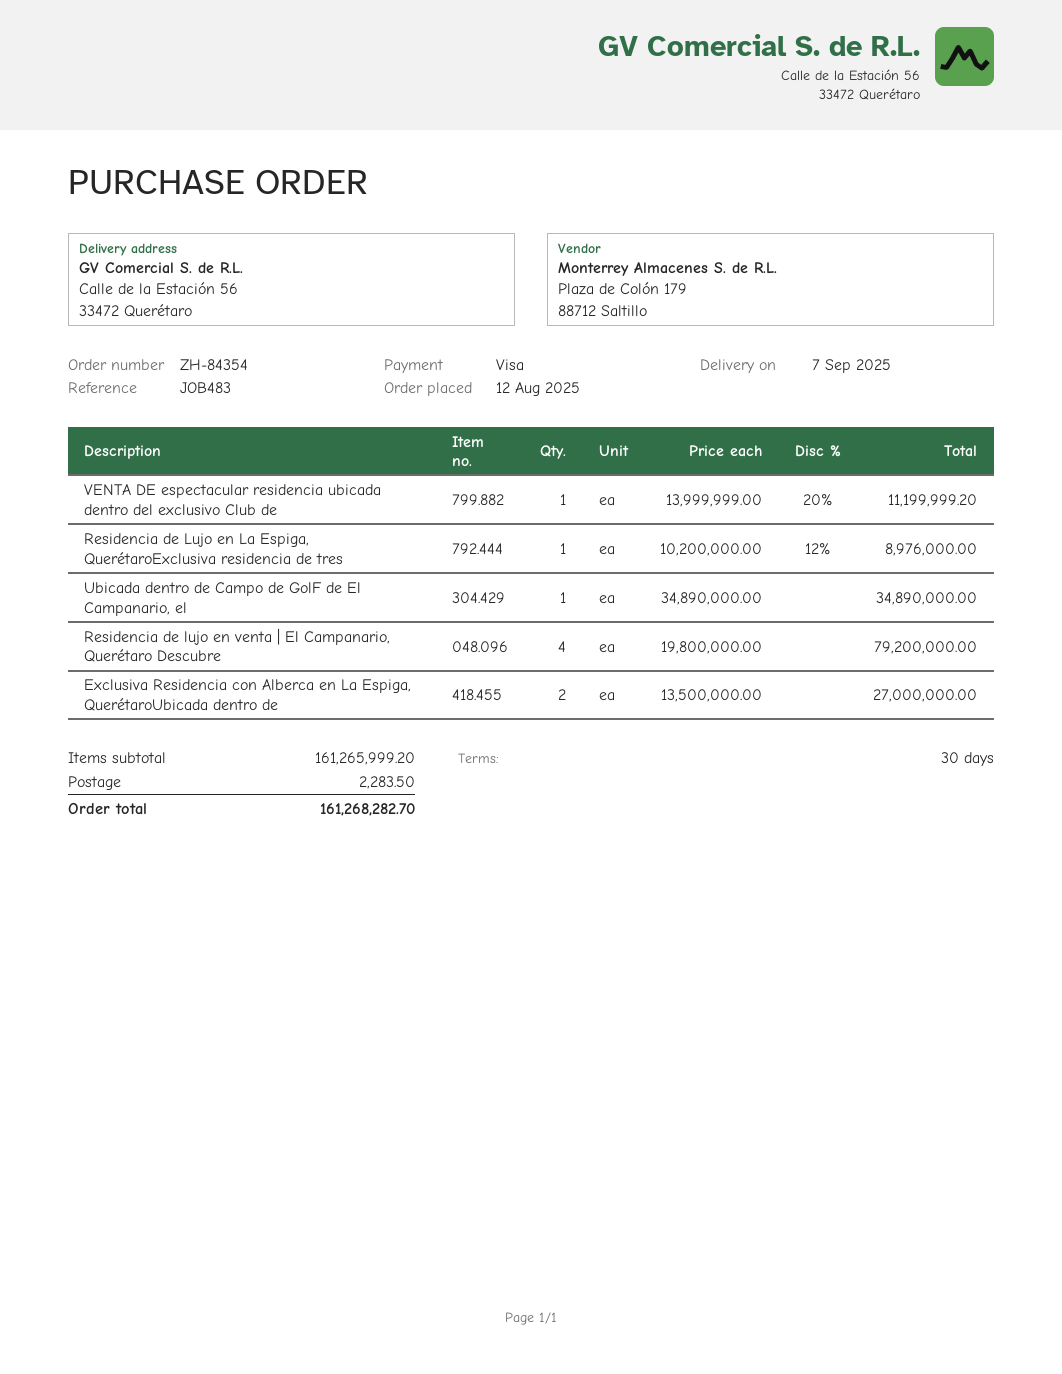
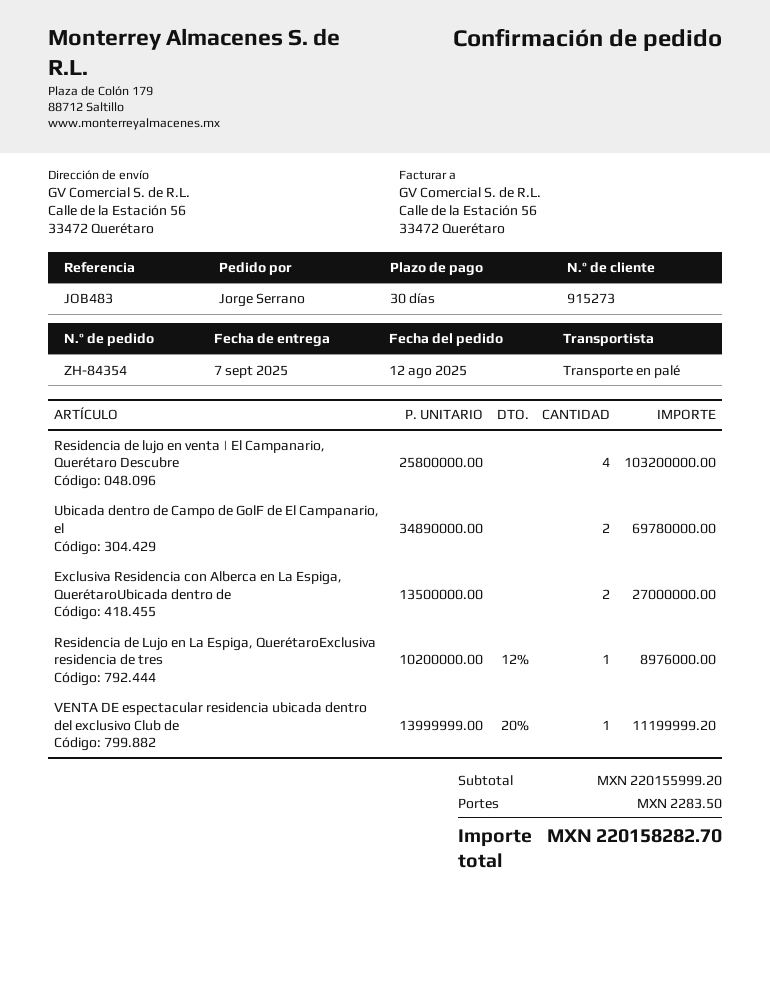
Ubicada dentro de Campo de GolF de El Campanario, el: 1 x 34890000.00 = 34890000.00 -> 2 x 34890000.00 = 69780000.00
Residencia de lujo en venta | El Campanario, Querétaro Descubre: 4 x 19800000.00 = 79200000.00 -> 4 x 25800000.00 = 103200000.00
subtotal: 161265999.20 -> 220155999.20
total: 161268282.70 -> 220158282.70

